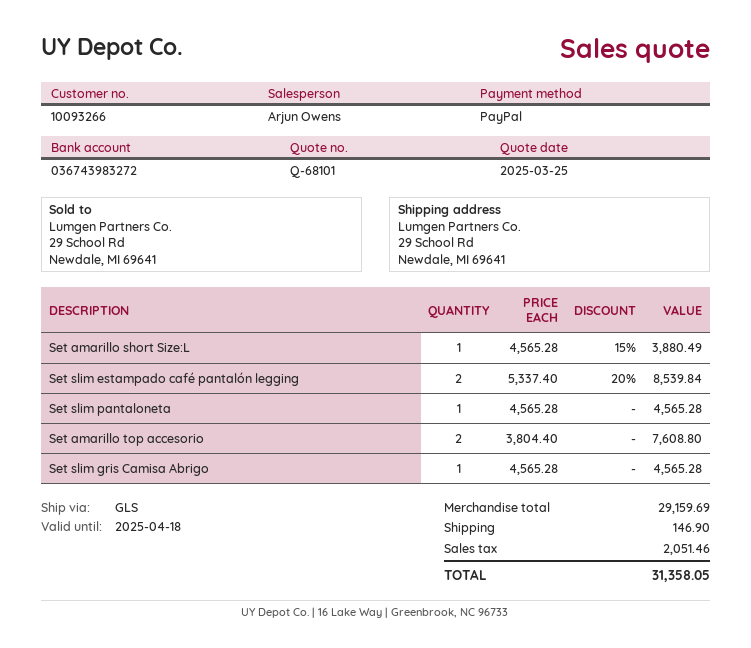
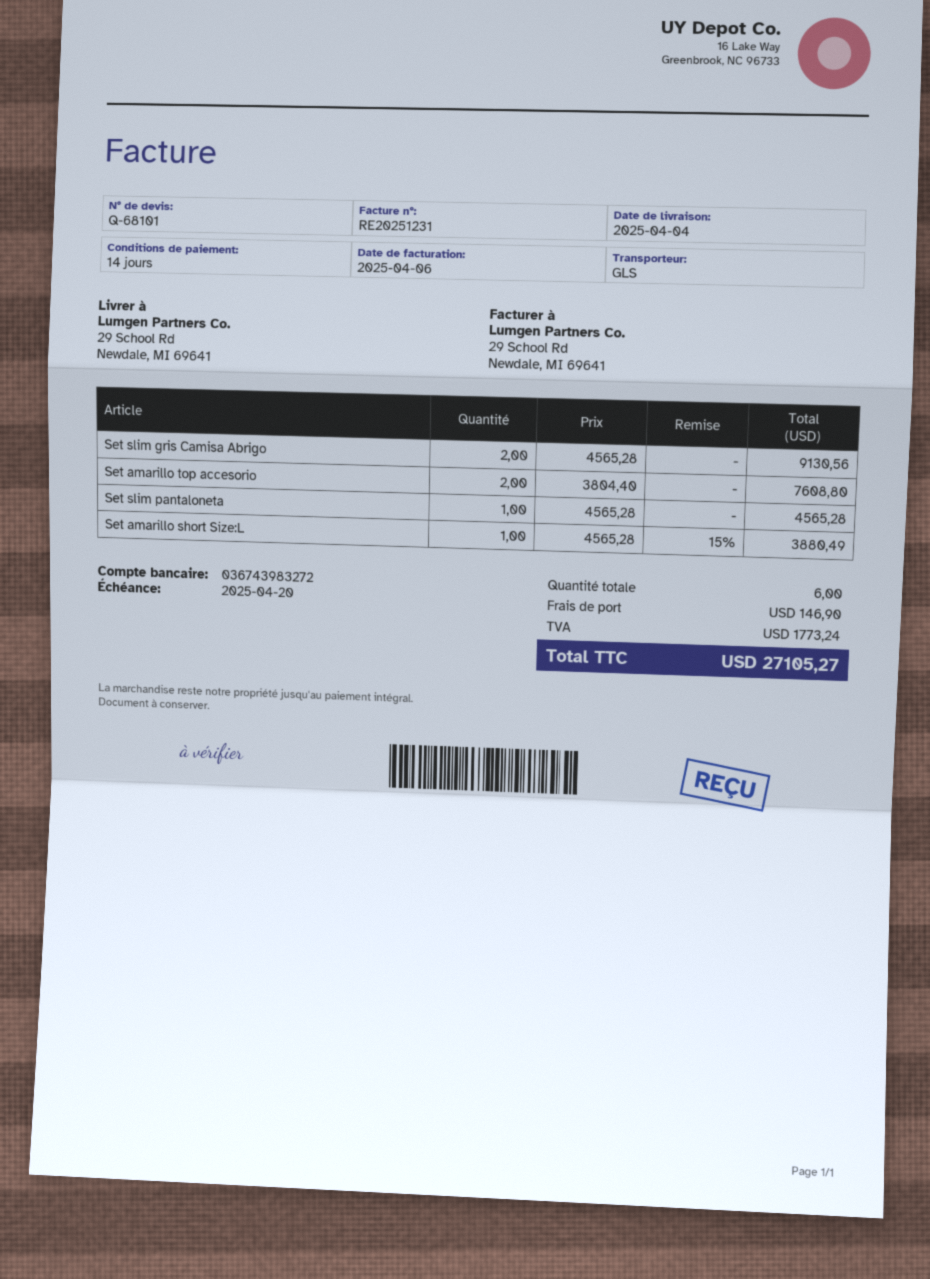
Set slim estampado café pantalón legging: 2 x 5337.40 - 20% = 8539.84 -> none
Set slim gris Camisa Abrigo: 1 x 4565.28 = 4565.28 -> 2 x 4565.28 = 9130.56
tax: 2051.46 -> 1773.24
total: 31358.05 -> 27105.27

